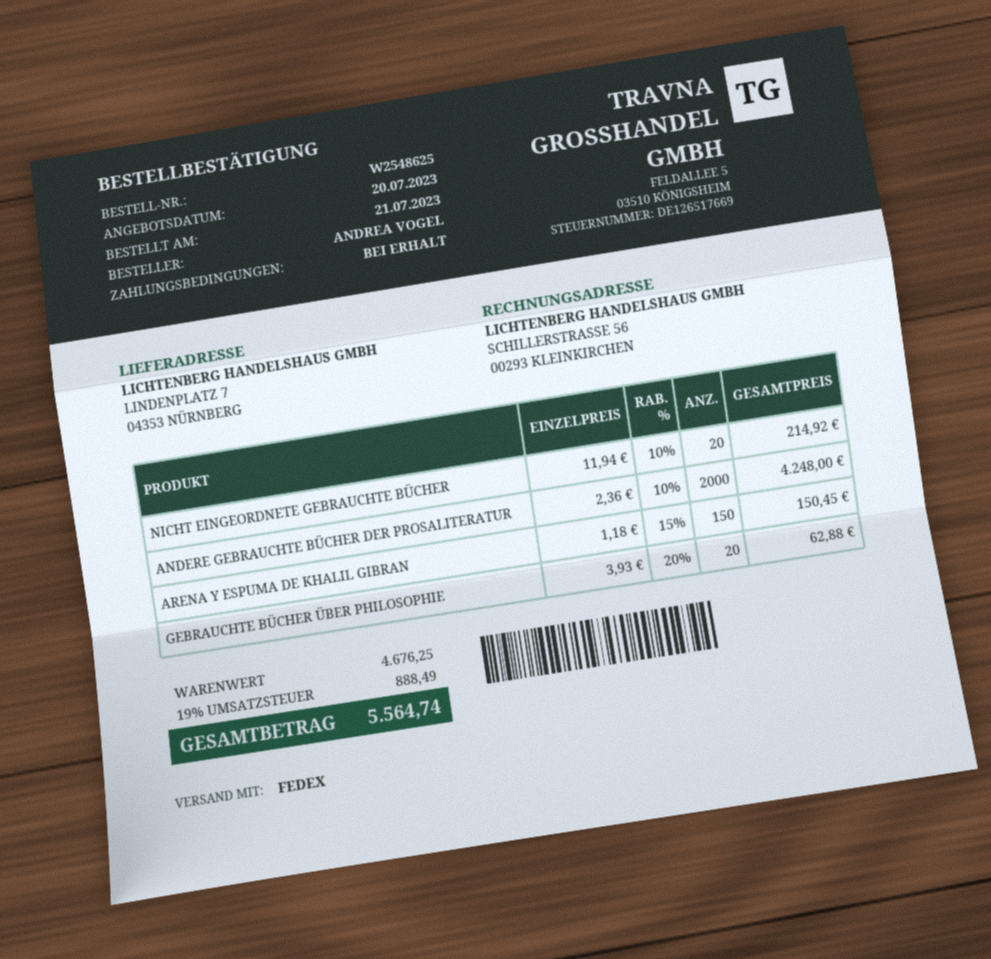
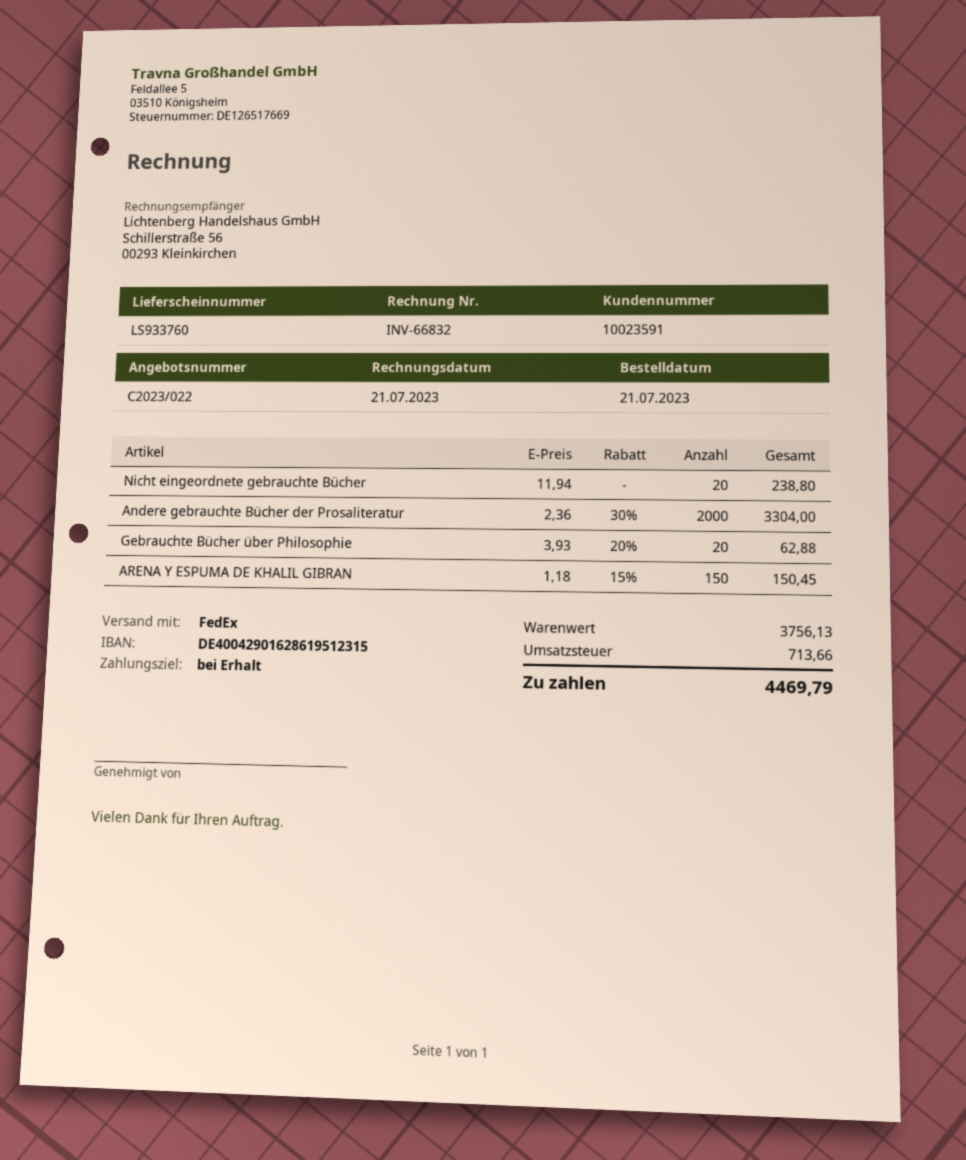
NICHT EINGEORDNETE GEBRAUCHTE BÜCHER: 20 x 11.94 - 10% = 214.92 -> 20 x 11.94 = 238.80
ANDERE GEBRAUCHTE BÜCHER DER PROSALITERATUR: 2000 x 2.36 - 10% = 4248.00 -> 2000 x 2.36 - 30% = 3304.00
subtotal: 4676.25 -> 3756.13
tax: 888.49 -> 713.66
total: 5564.74 -> 4469.79

